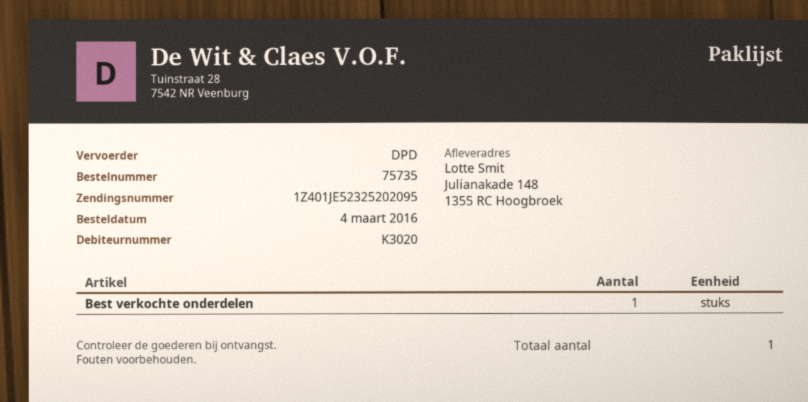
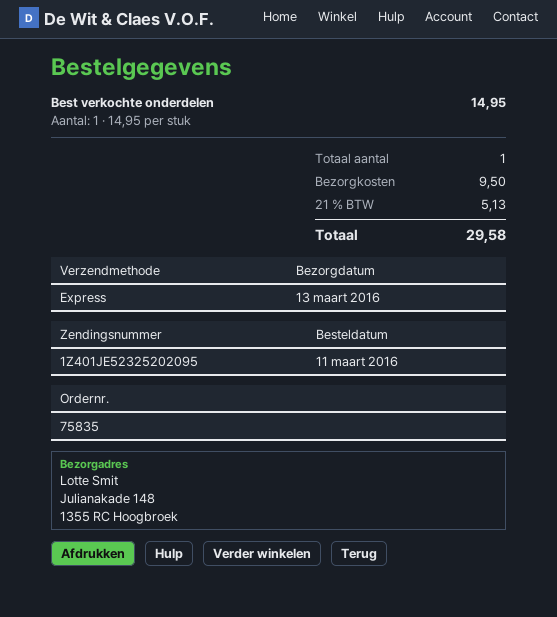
order number: 75735 -> 75835
order date: 2016-03-04 -> 2016-03-11
shipping method: DPD -> express

